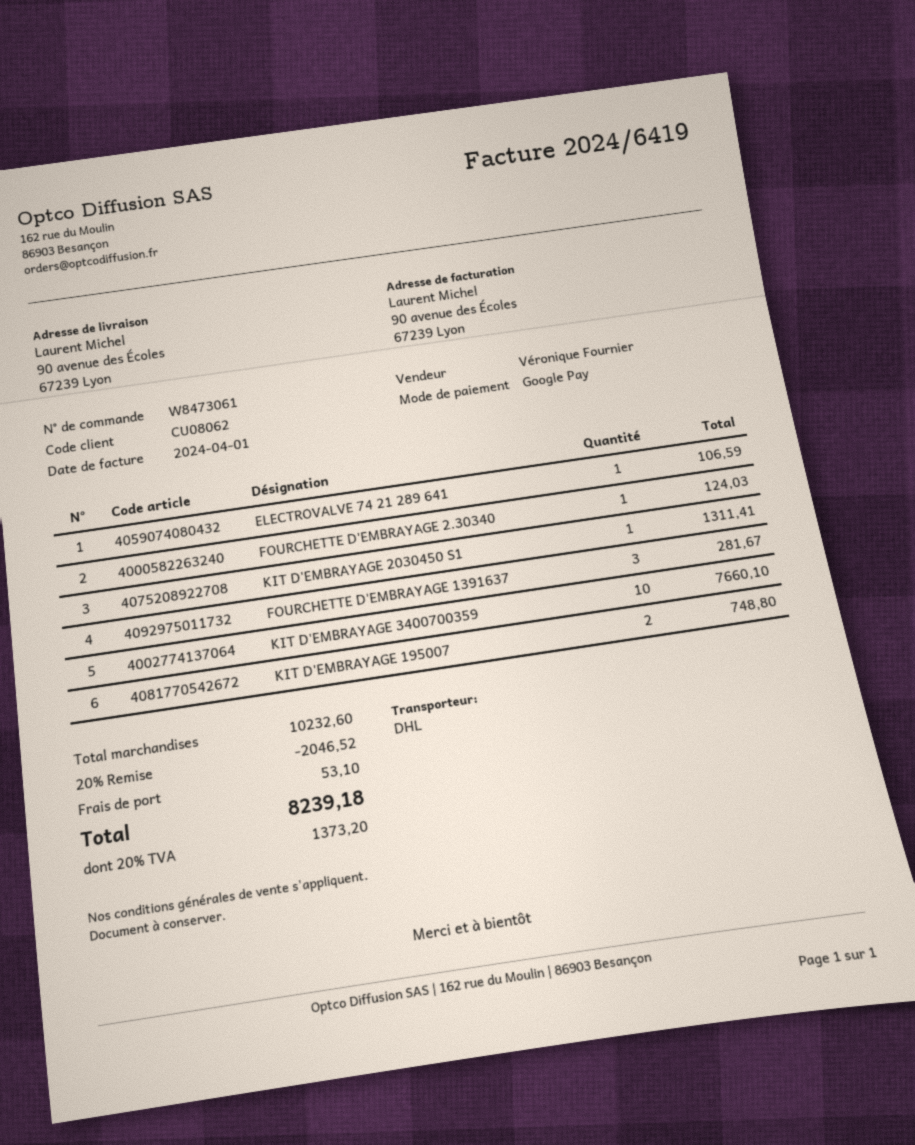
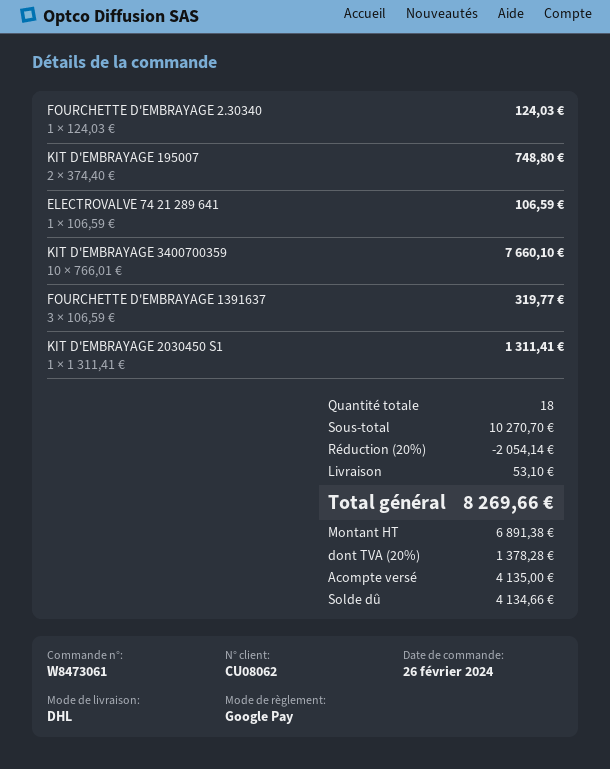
FOURCHETTE D'EMBRAYAGE 1391637: 3 for 281.67 -> 3 for 319.77
subtotal: 10232.60 -> 10270.70
discount: 20% = 2046.52 -> 20% = 2054.14
tax: 20% = 1373.20 -> 20% = 1378.28
total: 8239.18 -> 8269.66

